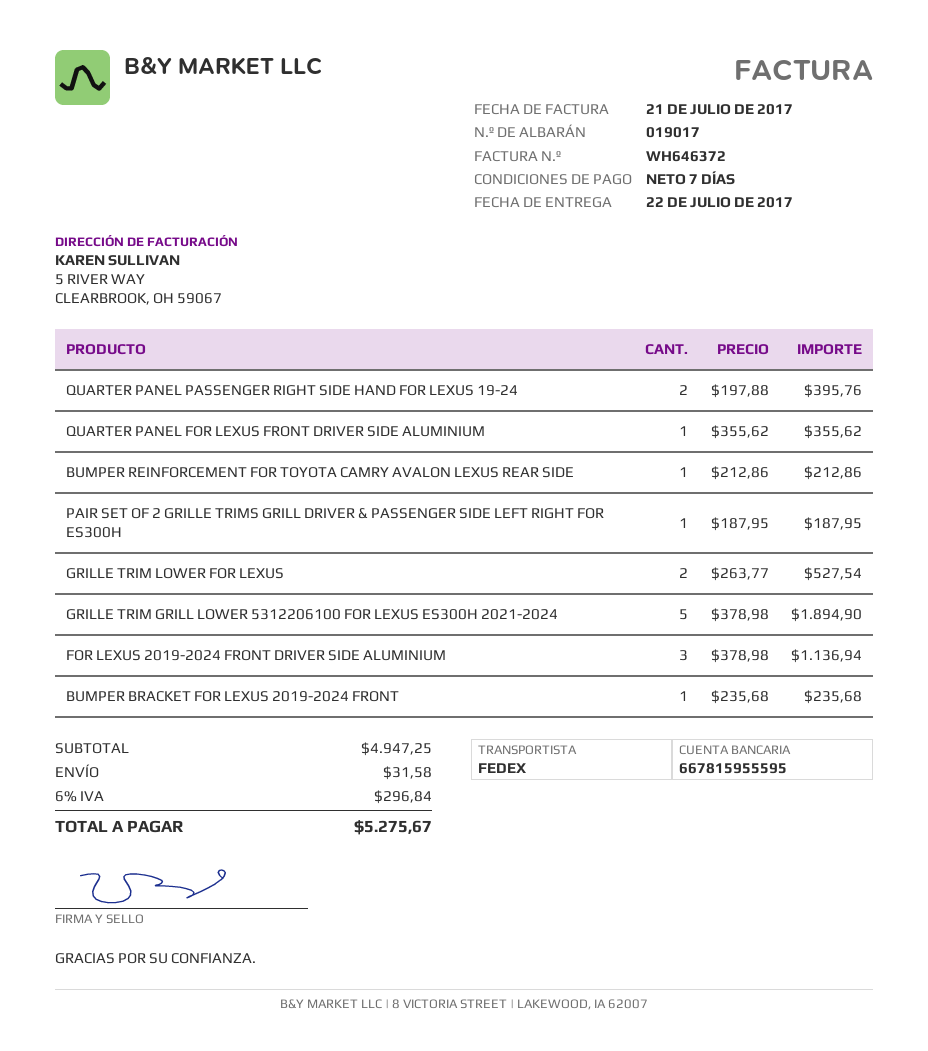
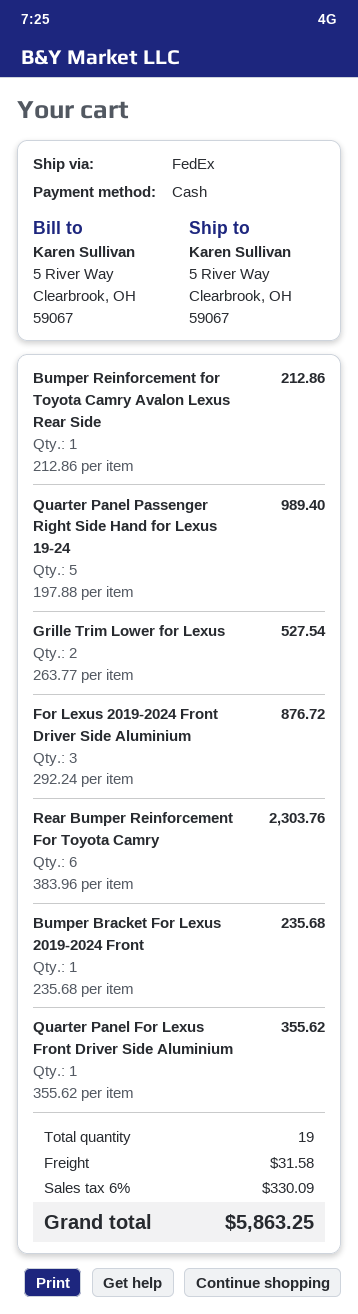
QUARTER PANEL PASSENGER RIGHT SIDE HAND FOR LEXUS 19-24: 2 x 197.88 = 395.76 -> 5 x 197.88 = 989.40
PAIR SET OF 2 GRILLE TRIMS GRILL DRIVER & PASSENGER SIDE LEFT RIGHT FOR ES300H: 1 x 187.95 = 187.95 -> none
GRILLE TRIM GRILL LOWER 5312206100 FOR LEXUS ES300H 2021-2024: 5 x 378.98 = 1894.90 -> none
FOR LEXUS 2019-2024 FRONT DRIVER SIDE ALUMINIUM: 3 x 378.98 = 1136.94 -> 3 x 292.24 = 876.72
Rear Bumper Reinforcement For Toyota Camry: none -> 6 x 383.96 = 2303.76
tax: 6% = 296.84 -> 6% = 330.09
total: 5275.67 -> 5863.25

